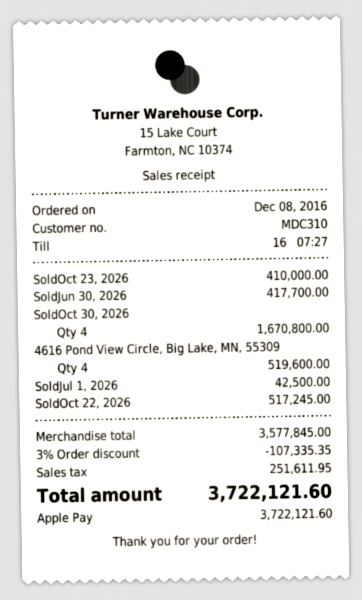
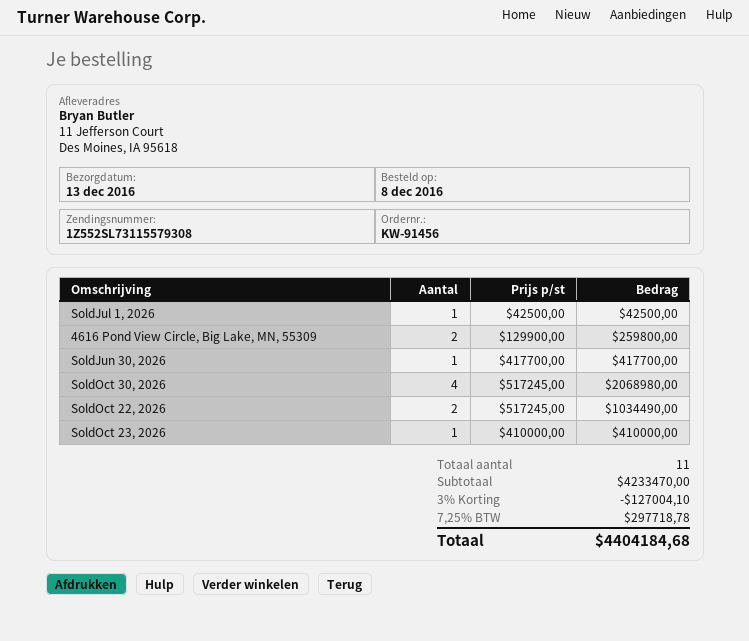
SoldOct 30, 2026: 4 for 1670800.00 -> 4 for 2068980.00
4616 Pond View Circle, Big Lake, MN, 55309: 4 for 519600.00 -> 2 for 259800.00
SoldOct 22, 2026: 1 for 517245.00 -> 2 for 1034490.00
subtotal: 3577845.00 -> 4233470.00
discount: 3% = 107335.35 -> 3% = 127004.10
tax: 251611.95 -> 297718.78
total: 3722121.60 -> 4404184.68

